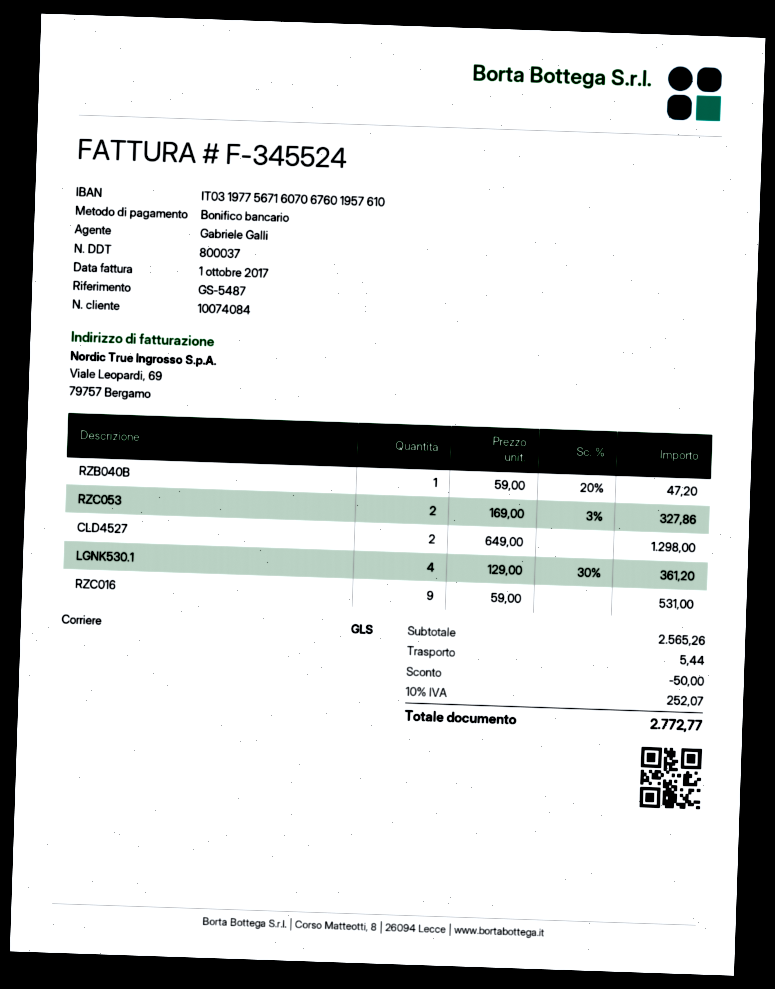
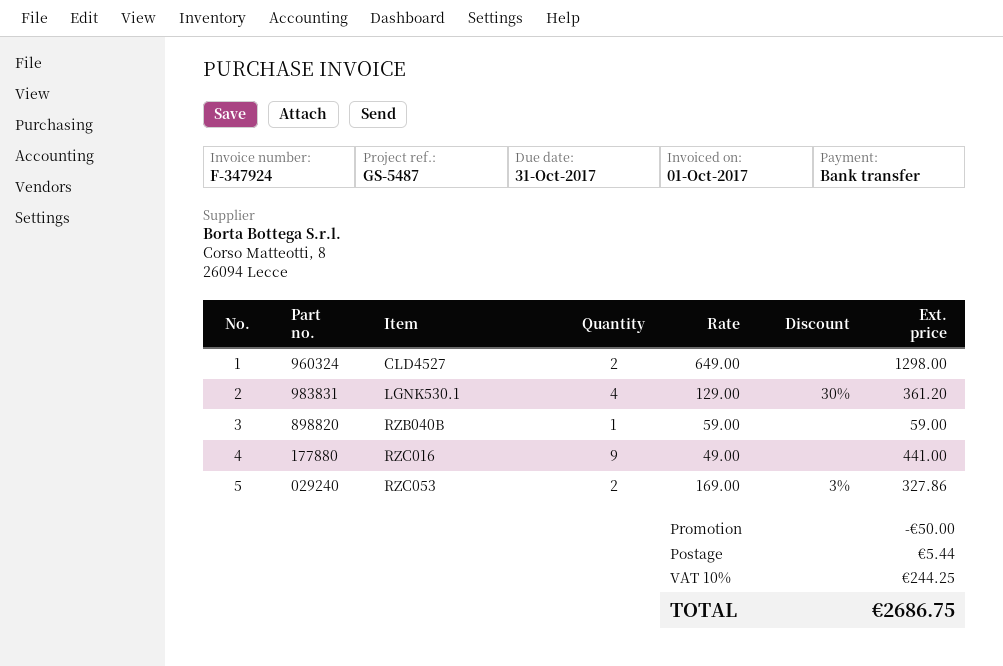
invoice number: F-345524 -> F-347924
RZB040B: 1 x 59.00 - 20% = 47.20 -> 1 x 59.00 = 59.00
RZC016: 9 x 59.00 = 531.00 -> 9 x 49.00 = 441.00
tax: 10% = 252.07 -> 10% = 244.25
total: 2772.77 -> 2686.75

